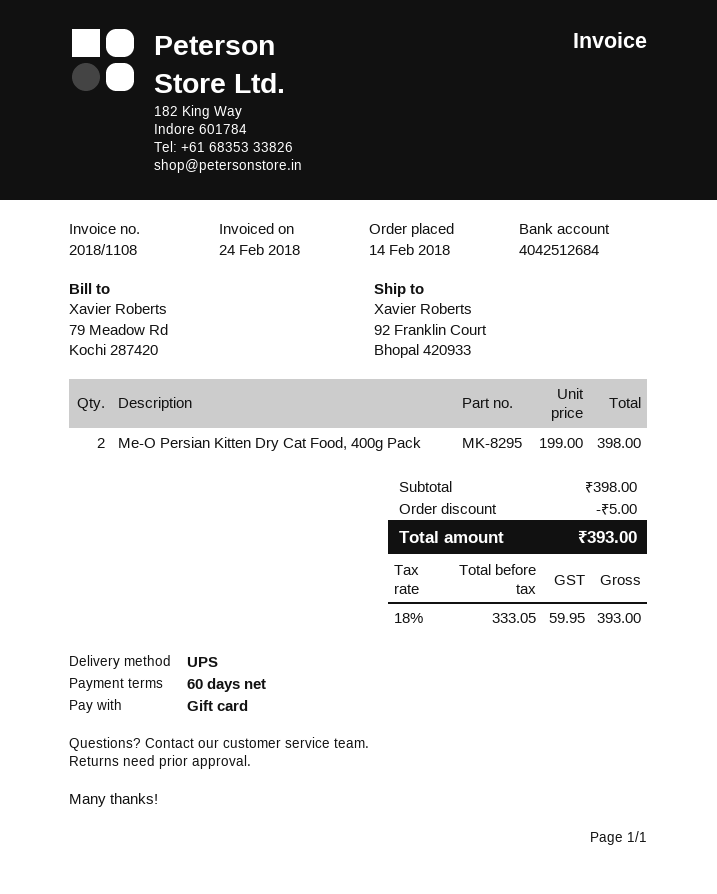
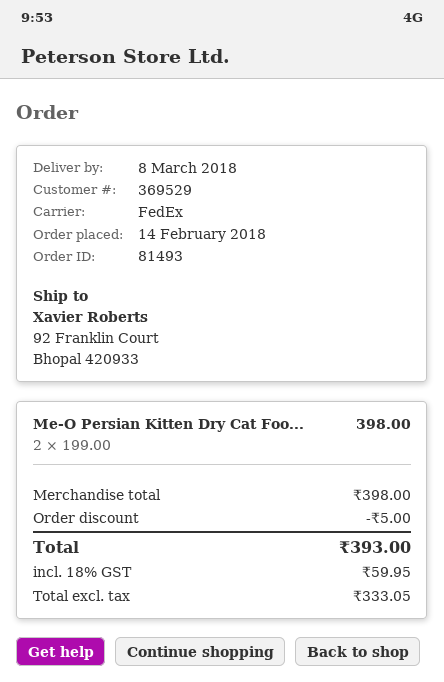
shipping method: UPS -> FedEx

